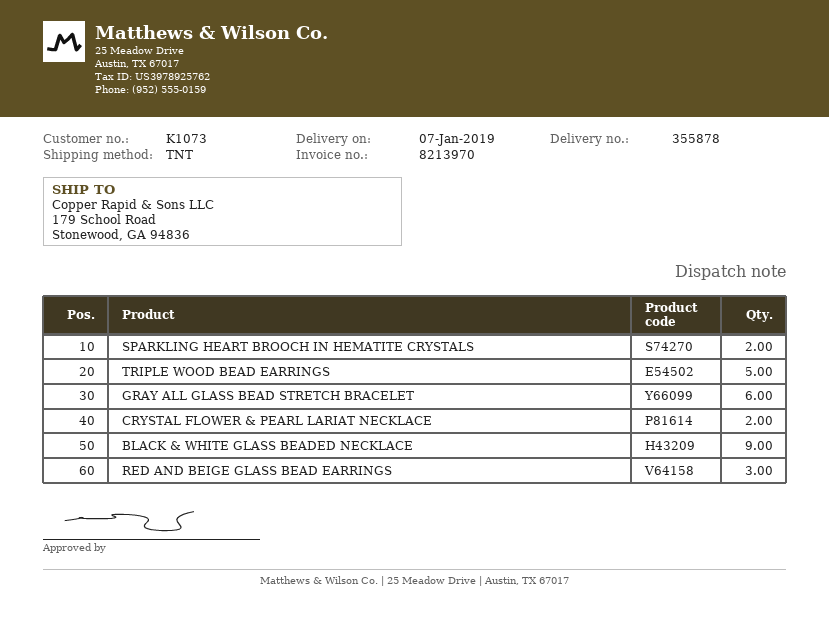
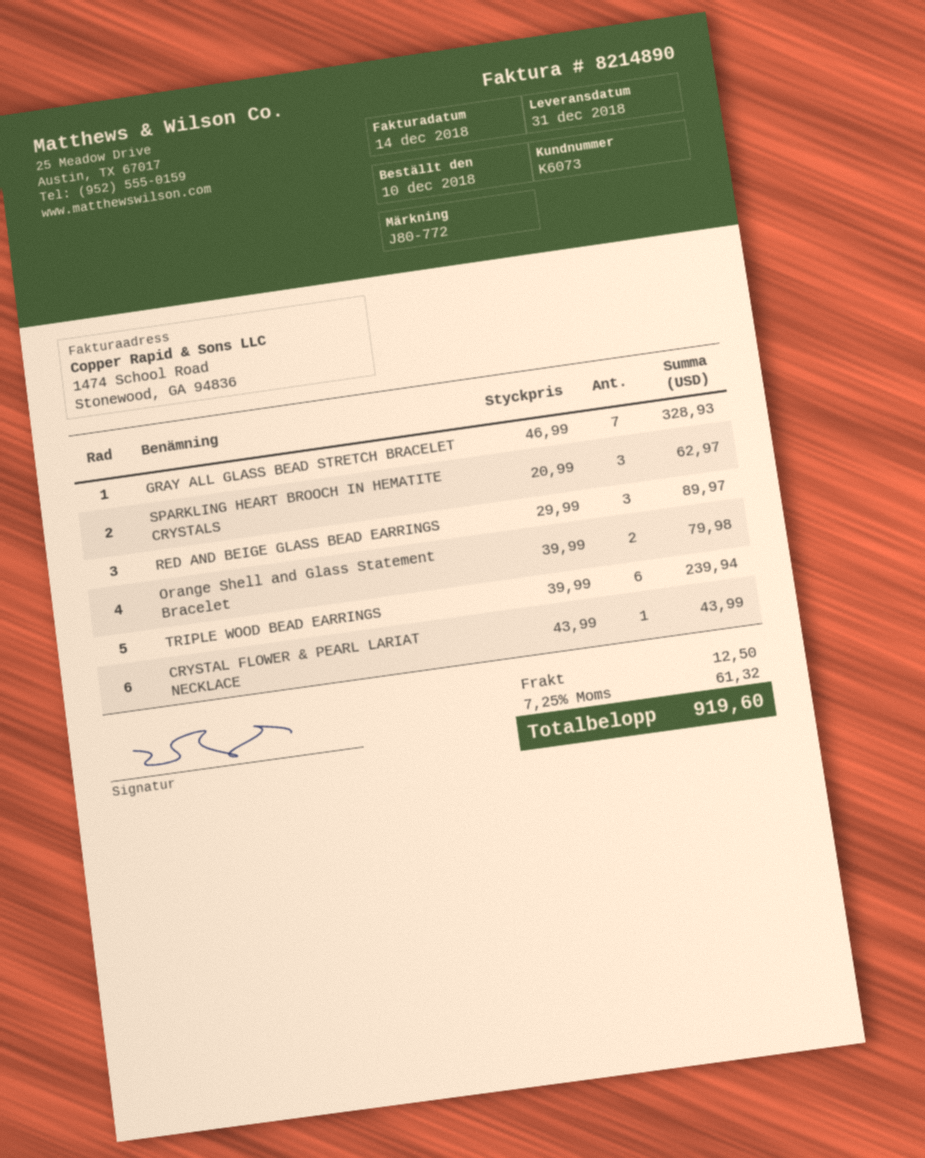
delivery date: 2019-01-07 -> 2018-12-31
invoice number: 8213970 -> 8214890
customer number: K1073 -> K6073
SPARKLING HEART BROOCH IN HEMATITE CRYSTALS: 2 -> 3
TRIPLE WOOD BEAD EARRINGS: 5 -> 6
GRAY ALL GLASS BEAD STRETCH BRACELET: 6 -> 7
CRYSTAL FLOWER & PEARL LARIAT NECKLACE: 2 -> 1
BLACK & WHITE GLASS BEADED NECKLACE: 9 -> none
Orange Shell and Glass Statement Bracelet: none -> 2

